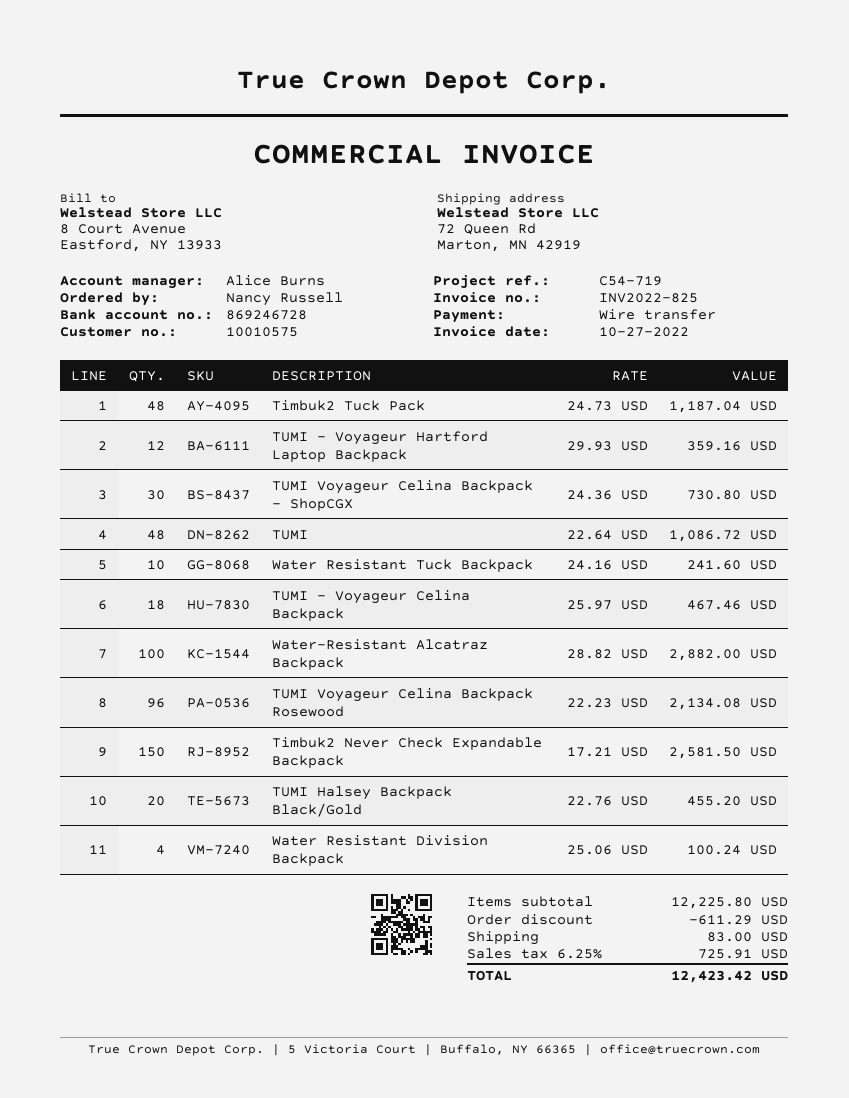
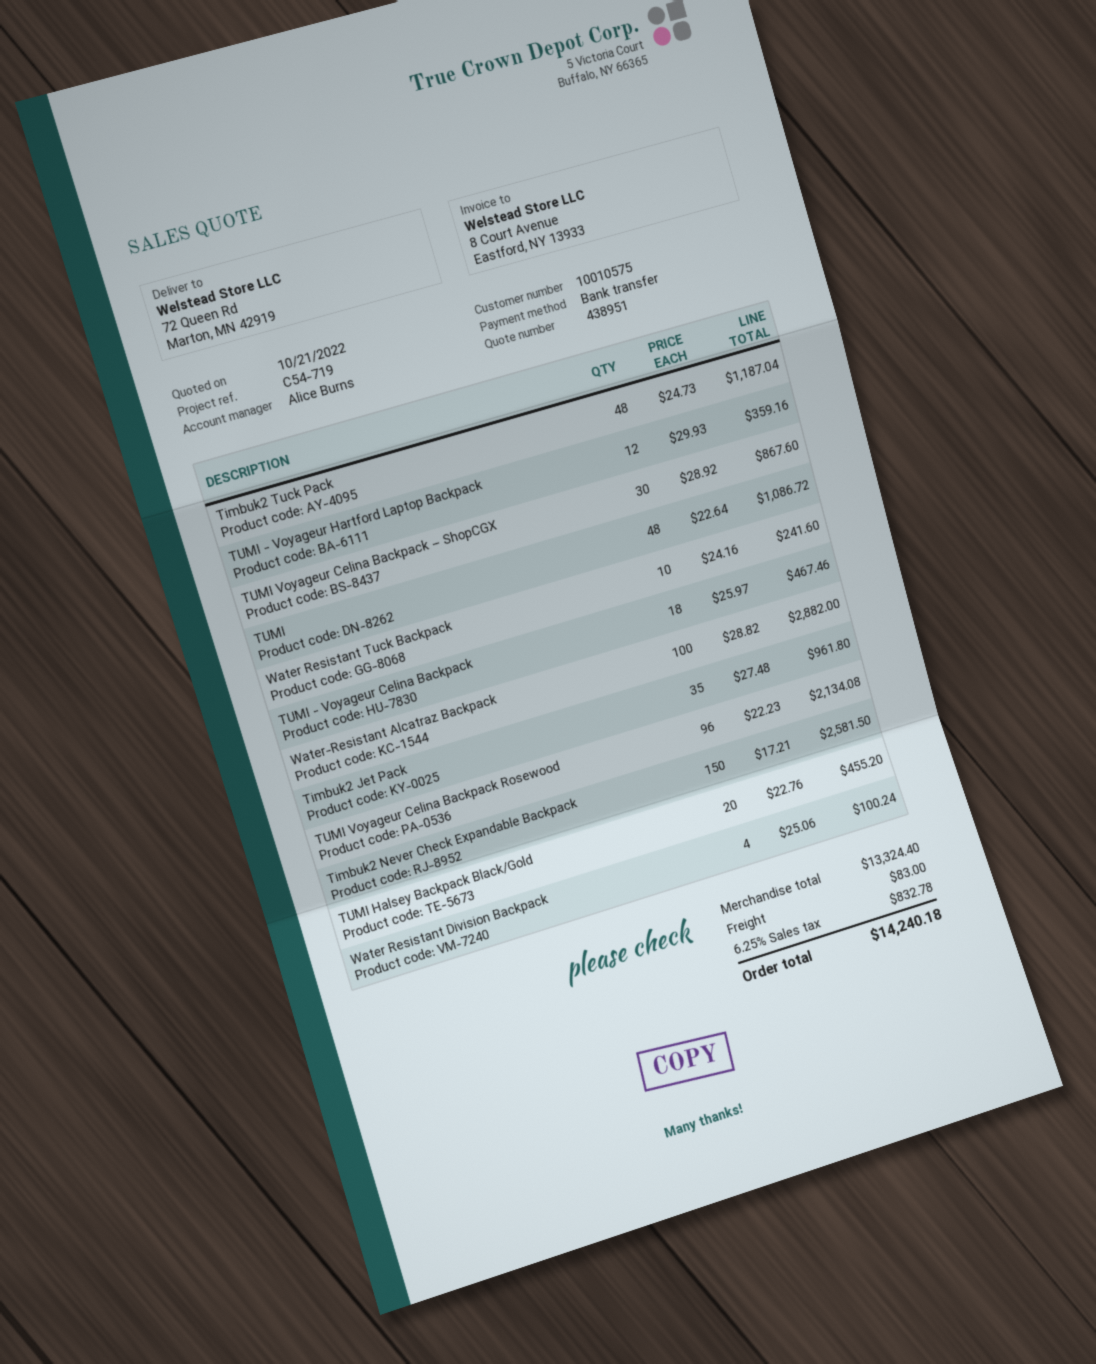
TUMI Voyageur Celina Backpack – ShopCGX: 30 x 24.36 = 730.80 -> 30 x 28.92 = 867.60
Timbuk2 Jet Pack: none -> 35 x 27.48 = 961.80
subtotal: 12225.80 -> 13324.40
discount: 611.29 -> none
tax: 6.25% = 725.91 -> 6.25% = 832.78
total: 12423.42 -> 14240.18

